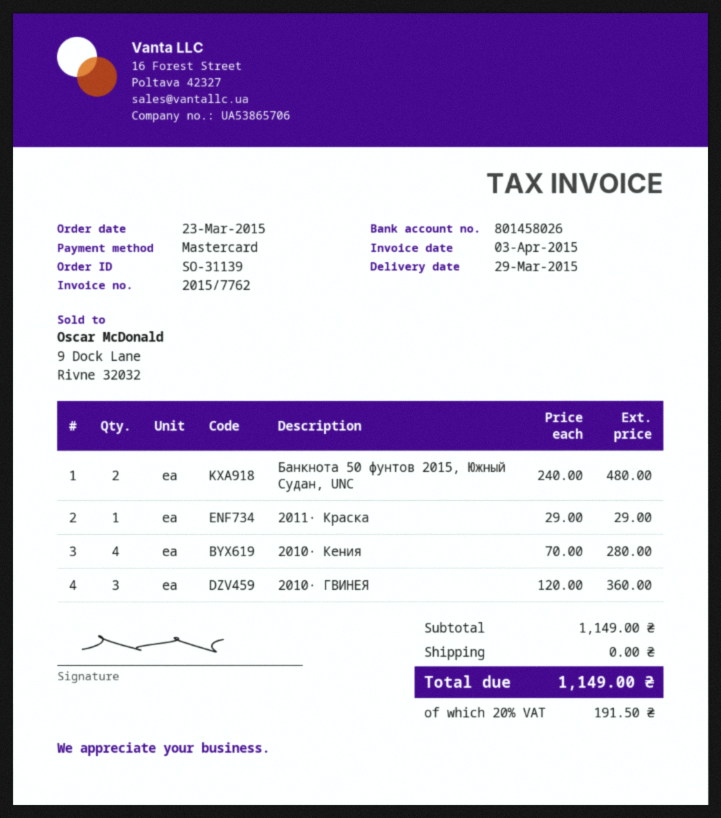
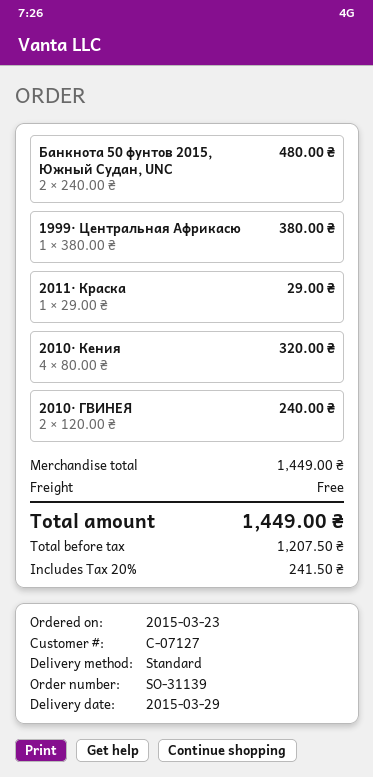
2010· Кения: 4 x 70.00 = 280.00 -> 4 x 80.00 = 320.00
2010· ГВИНЕЯ: 3 x 120.00 = 360.00 -> 2 x 120.00 = 240.00
1999· Центральная Африкасю: none -> 1 x 380.00 = 380.00
subtotal: 1149.00 -> 1449.00
tax: 20% = 191.50 -> 20% = 241.50
total: 1149.00 -> 1449.00

